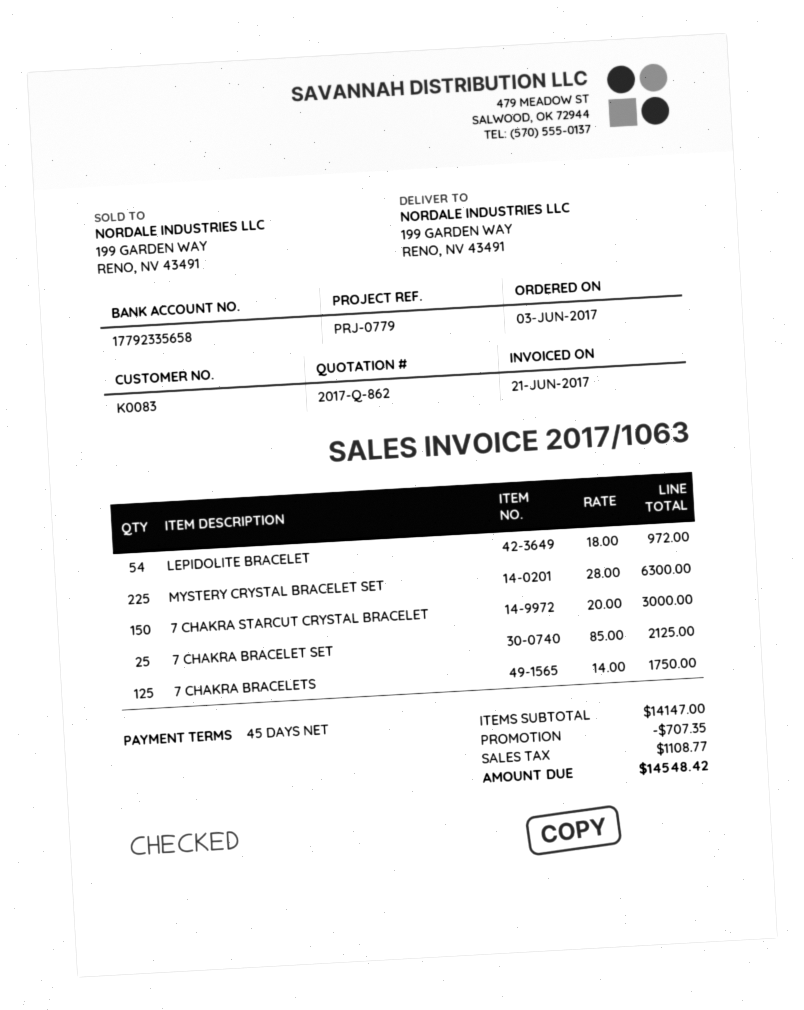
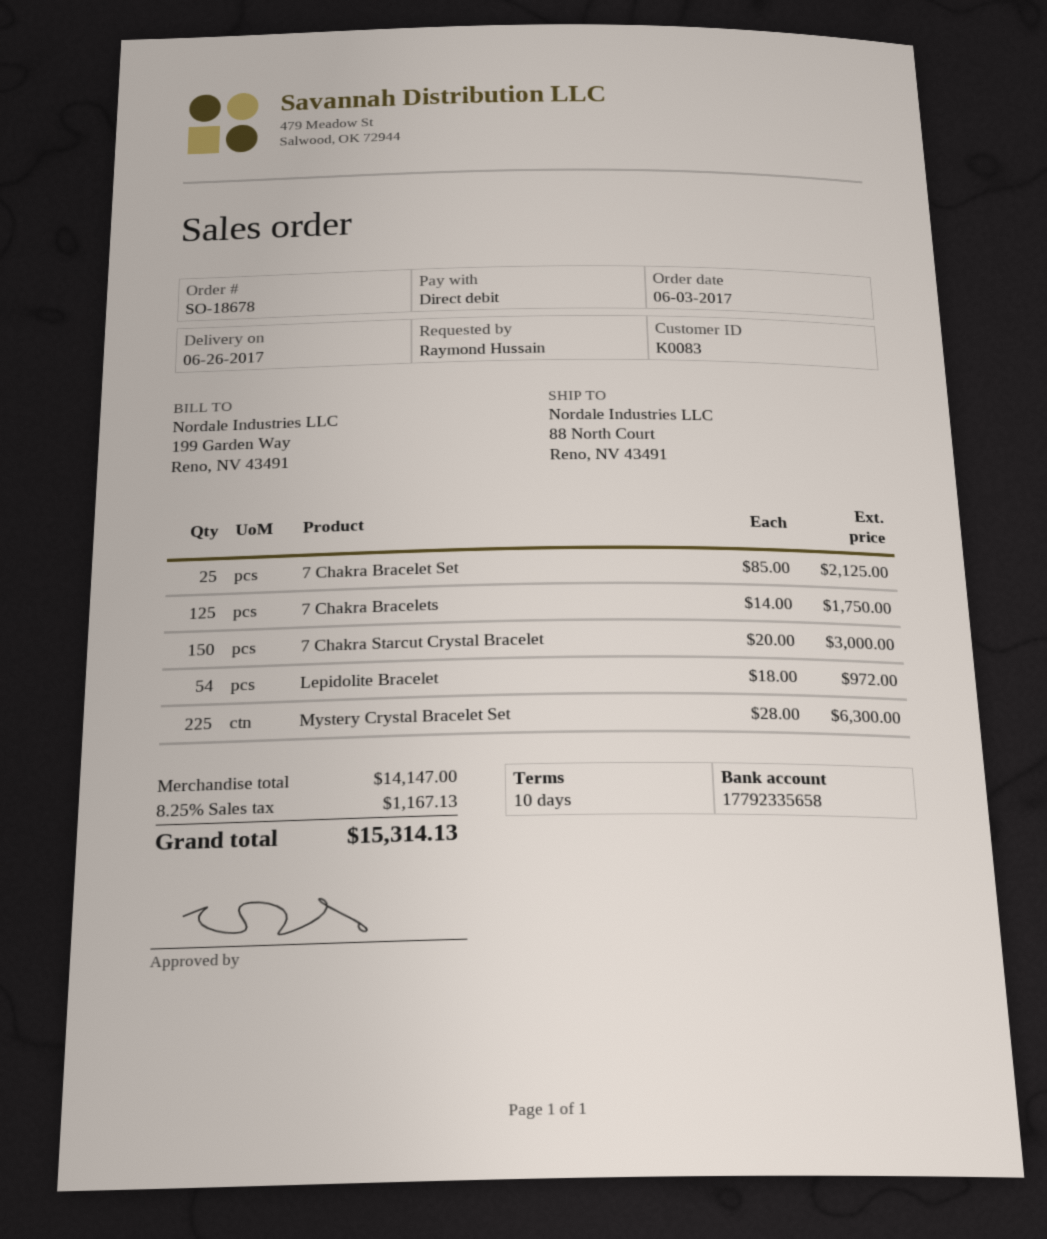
payment terms: 45 days -> 10 days
ship to: 199 GARDEN WAY, RENO, NV 43491 -> 88 North Court, Reno, NV 43491
discount: 707.35 -> none
tax: 1108.77 -> 1167.13
total: 14548.42 -> 15314.13

